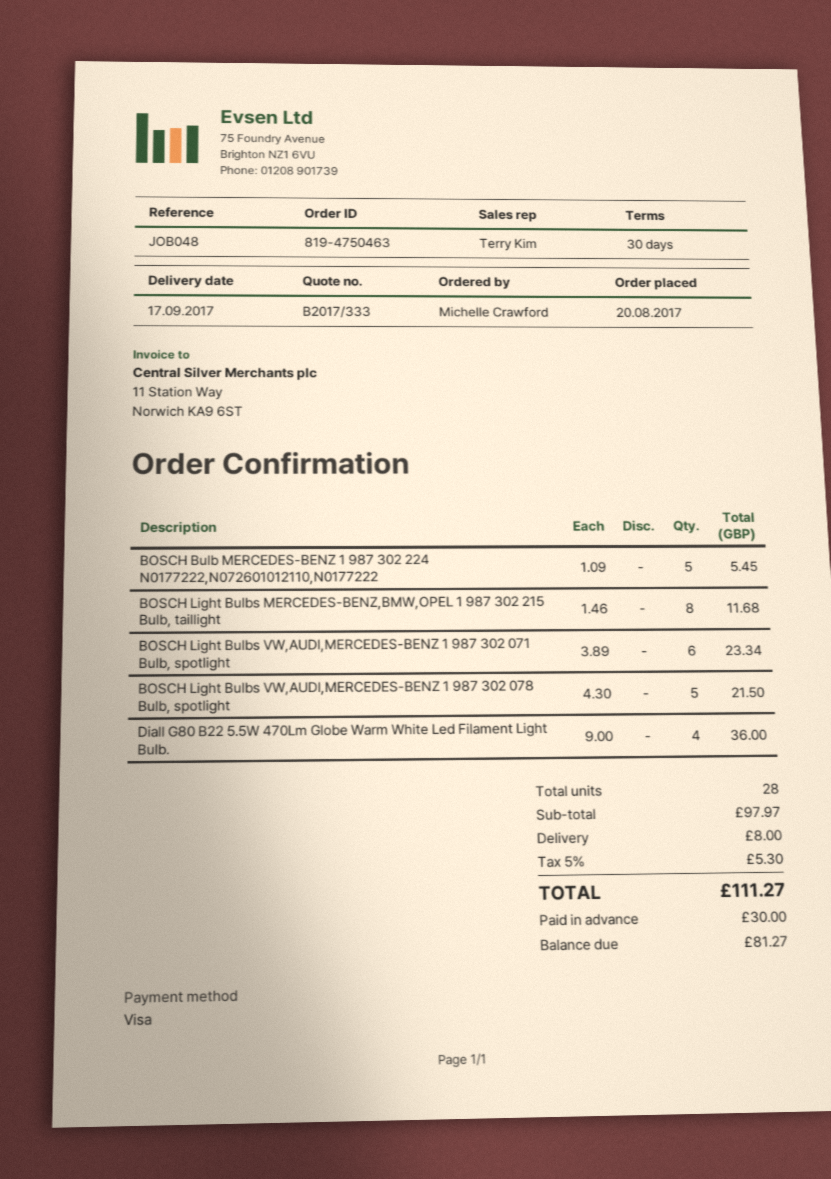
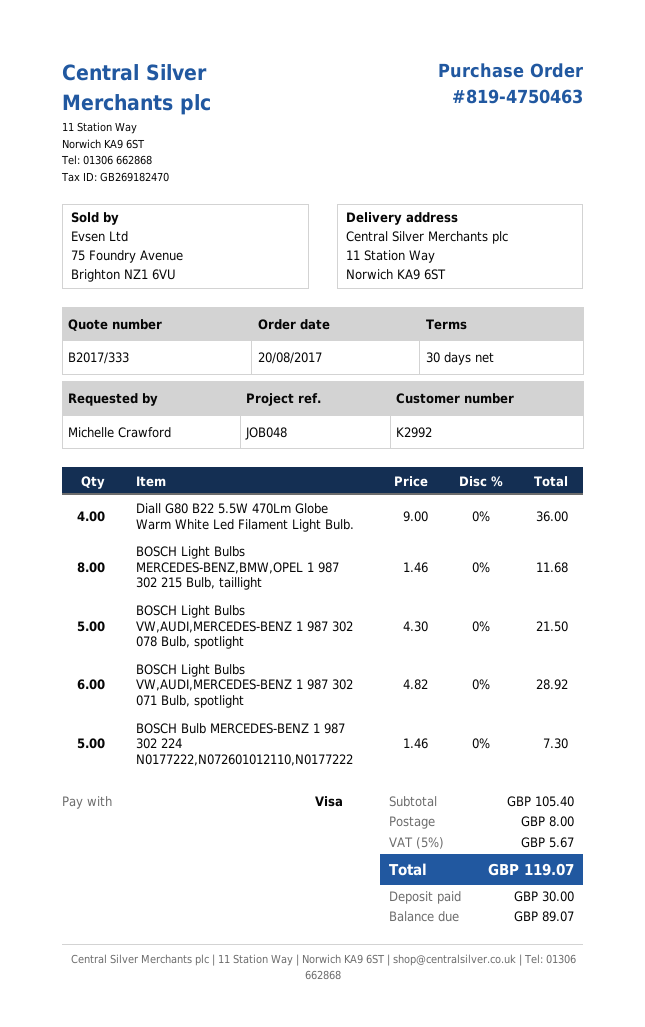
BOSCH Bulb MERCEDES-BENZ 1 987 302 224 N0177222,N072601012110,N0177222: 5 x 1.09 = 5.45 -> 5 x 1.46 = 7.30
BOSCH Light Bulbs VW,AUDI,MERCEDES-BENZ 1 987 302 071 Bulb, spotlight: 6 x 3.89 = 23.34 -> 6 x 4.82 = 28.92
subtotal: 97.97 -> 105.40
tax: 5% = 5.30 -> 5% = 5.67
total: 111.27 -> 119.07
balance: 81.27 -> 89.07

